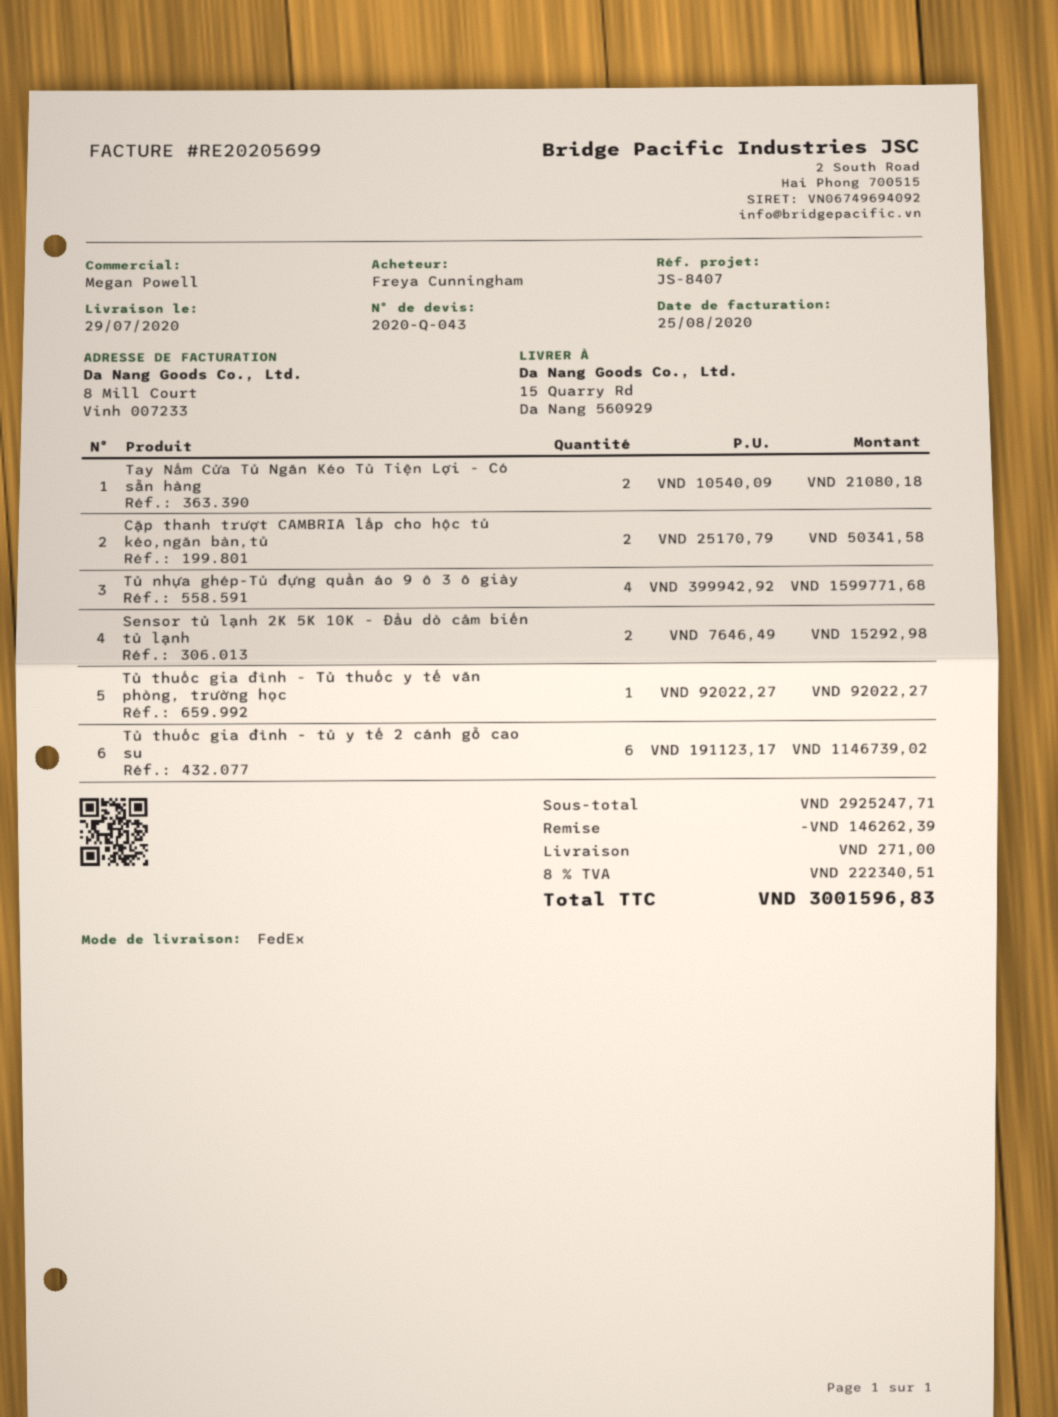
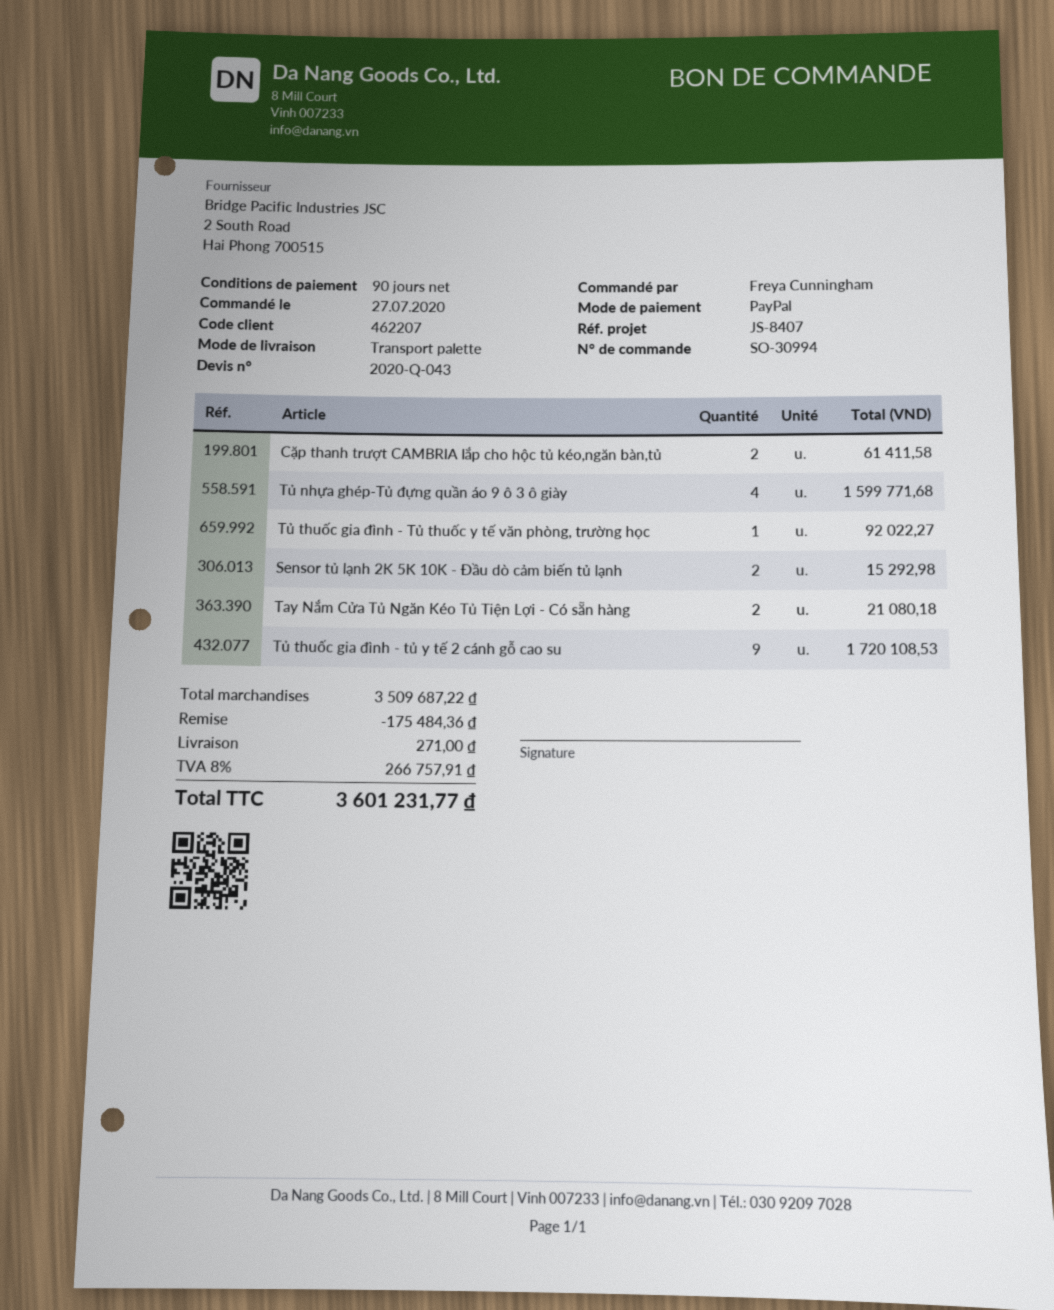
shipping method: FedEx -> pallet freight
Cặp thanh trượt CAMBRIA lắp cho hộc tủ kéo,ngăn bàn,tủ: 2 for 50341.58 -> 2 for 61411.58
Tủ thuốc gia đình - tủ y tế 2 cánh gỗ cao su: 6 for 1146739.02 -> 9 for 1720108.53
subtotal: 2925247.71 -> 3509687.22
discount: 146262.39 -> 175484.36
tax: 8% = 222340.51 -> 8% = 266757.91
total: 3001596.83 -> 3601231.77

